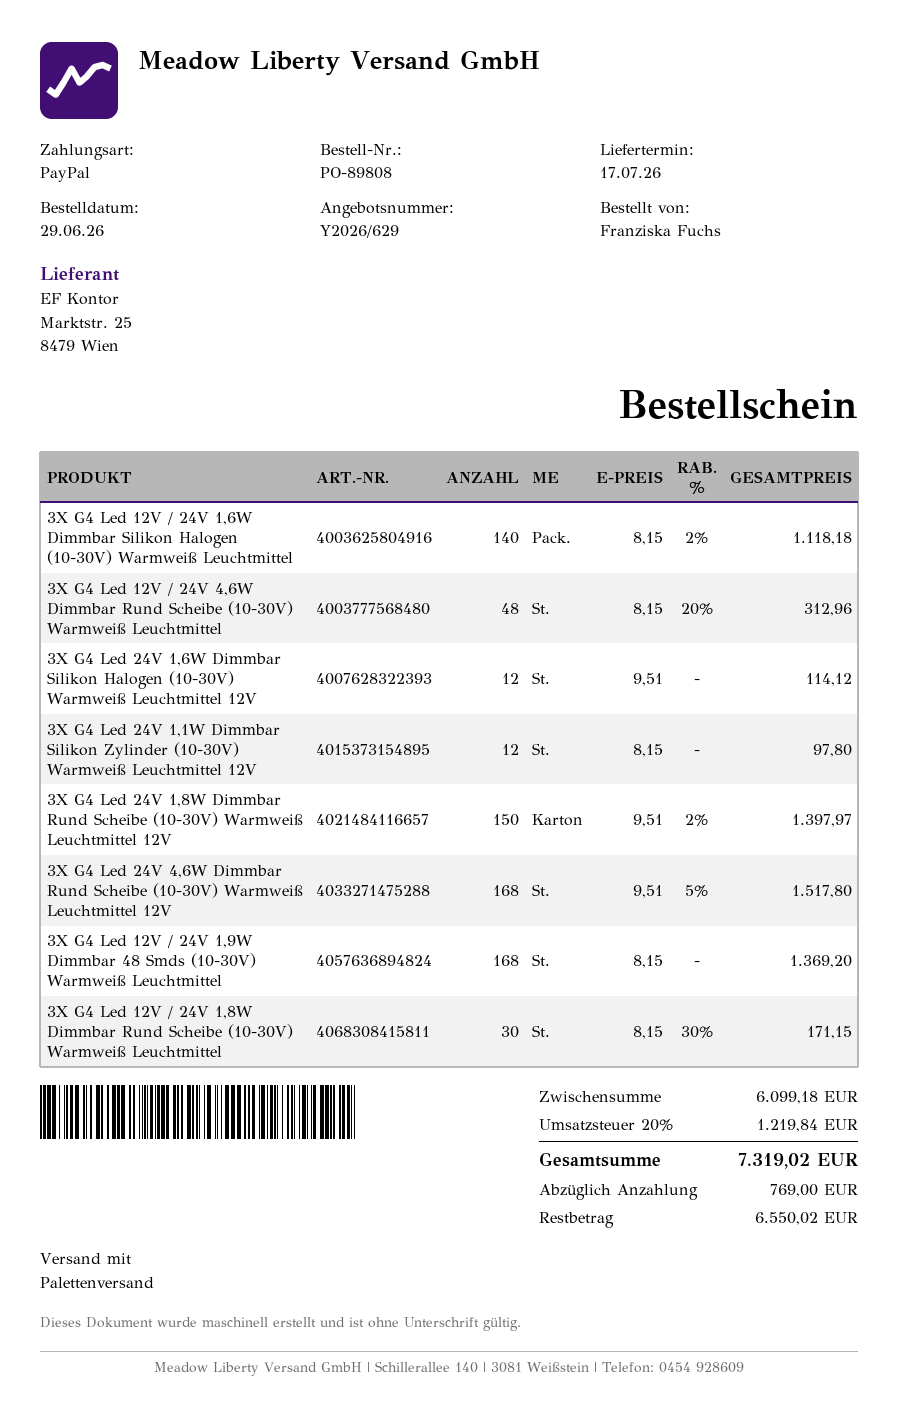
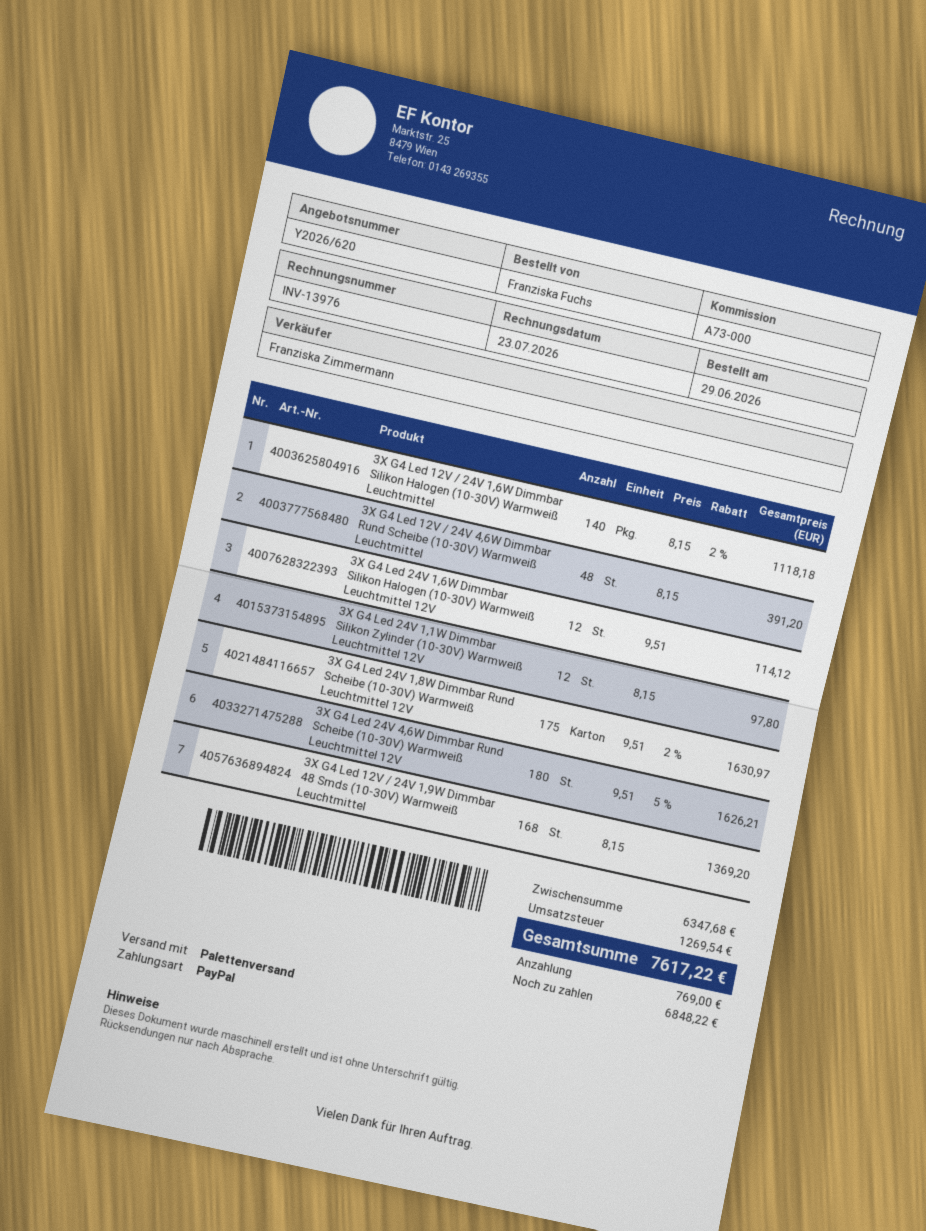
quote number: Y2026/629 -> Y2026/620
3X G4 Led 12V / 24V 4,6W Dimmbar Rund Scheibe (10-30V) Warmweiß Leuchtmittel: 48 x 8.15 - 20% = 312.96 -> 48 x 8.15 = 391.20
3X G4 Led 24V 1,8W Dimmbar Rund Scheibe (10-30V) Warmweiß Leuchtmittel 12V: 150 x 9.51 - 2% = 1397.97 -> 175 x 9.51 - 2% = 1630.97
3X G4 Led 24V 4,6W Dimmbar Rund Scheibe (10-30V) Warmweiß Leuchtmittel 12V: 168 x 9.51 - 5% = 1517.80 -> 180 x 9.51 - 5% = 1626.21
3X G4 Led 12V / 24V 1,8W Dimmbar Rund Scheibe (10-30V) Warmweiß Leuchtmittel: 30 x 8.15 - 30% = 171.15 -> none
subtotal: 6099.18 -> 6347.68
tax: 1219.84 -> 1269.54
total: 7319.02 -> 7617.22
balance: 6550.02 -> 6848.22

